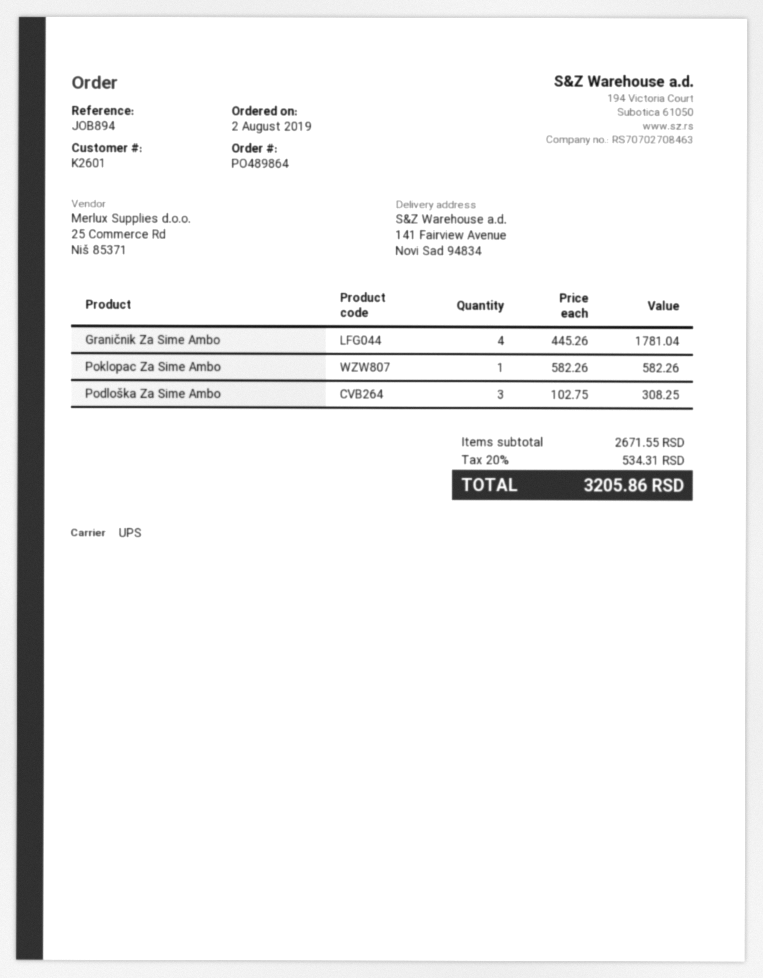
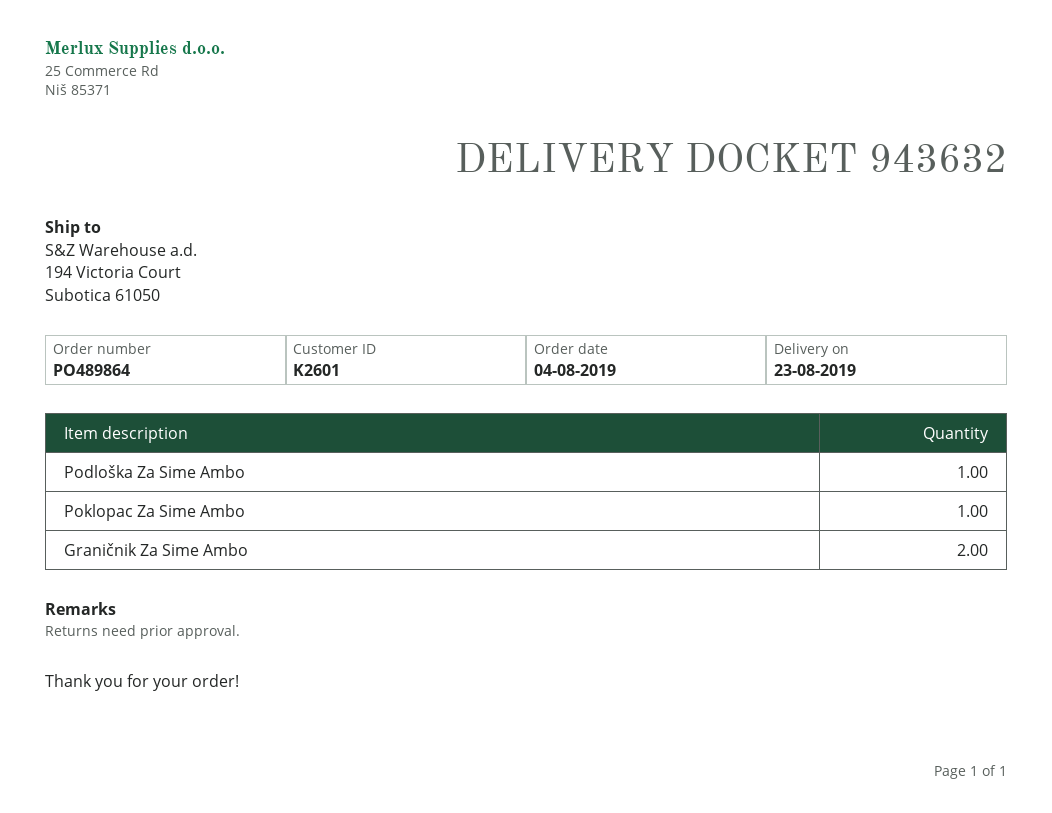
order date: 2019-08-02 -> 2019-08-04
ship to: 141 Fairview Avenue, Novi Sad 94834 -> 194 Victoria Court, Subotica 61050
Graničnik Za Sime Ambo: 4 -> 2
Podloška Za Sime Ambo: 3 -> 1

